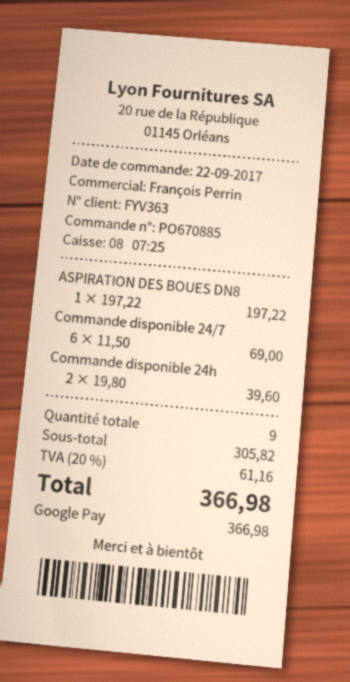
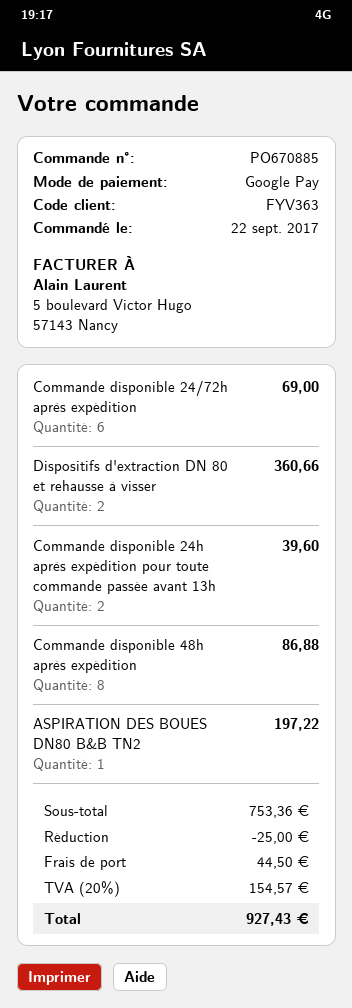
Dispositifs d'extraction DN 80 et rehausse à visser: none -> 2 for 360.66
Commande disponible 48h après expédition: none -> 8 for 86.88
subtotal: 305.82 -> 753.36
discount: none -> 25.00
shipping: none -> 44.50
tax: 20% = 61.16 -> 20% = 154.57
total: 366.98 -> 927.43

